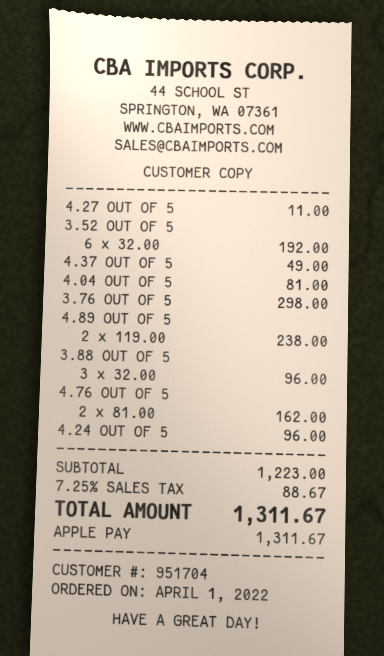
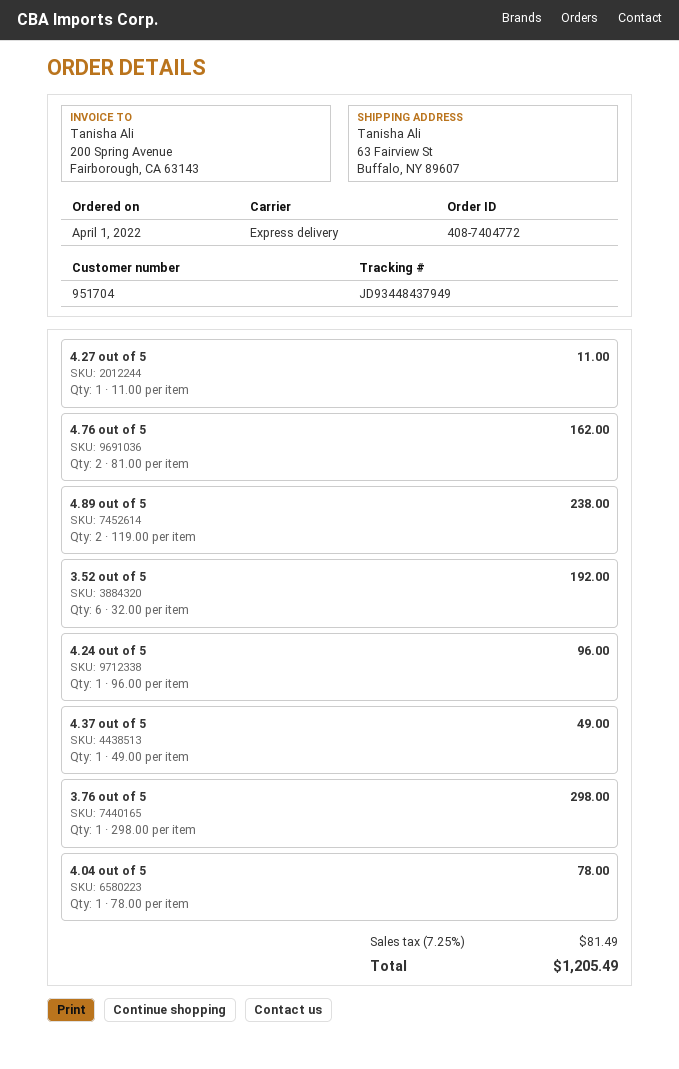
4.04 OUT OF 5: 1 x 81.00 = 81.00 -> 1 x 78.00 = 78.00
3.88 OUT OF 5: 3 x 32.00 = 96.00 -> none
tax: 7.25% = 88.67 -> 7.25% = 81.49
total: 1311.67 -> 1205.49

